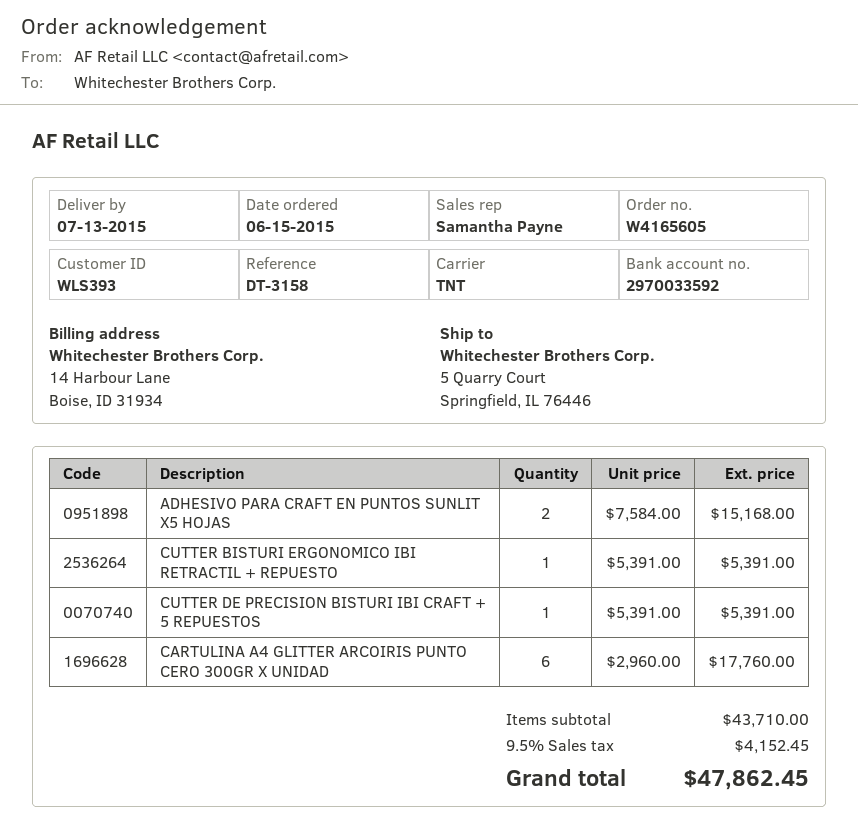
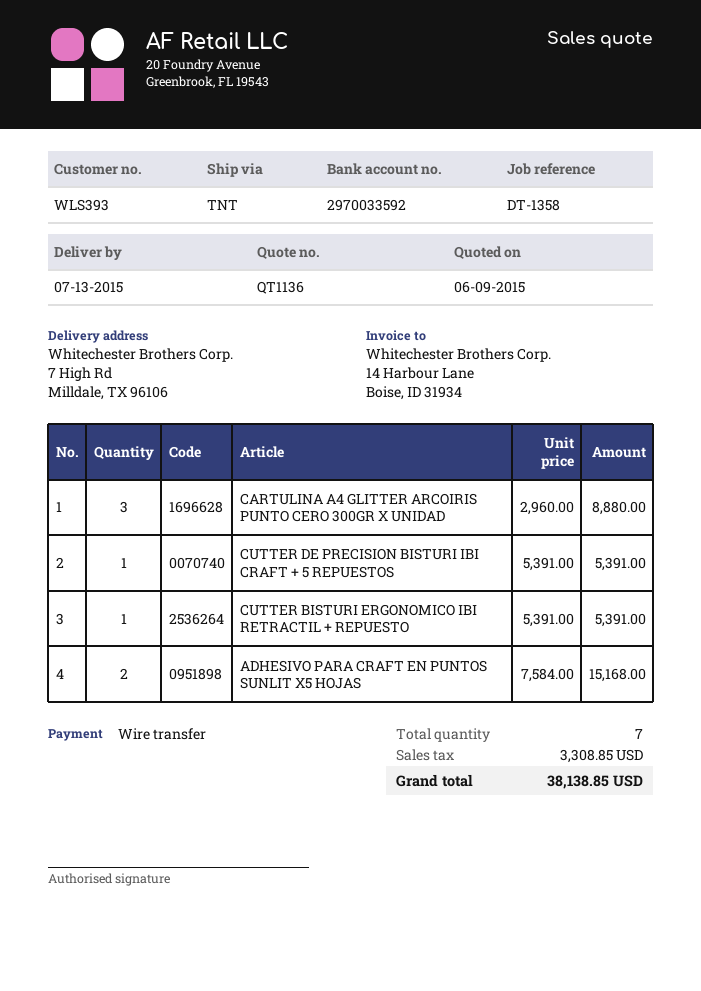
reference: DT-3158 -> DT-1358
ship to: 5 Quarry Court, Springfield, IL 76446 -> 7 High Rd, Milldale, TX 96106
CARTULINA A4 GLITTER ARCOIRIS PUNTO CERO 300GR X UNIDAD: 6 x 2960.00 = 17760.00 -> 3 x 2960.00 = 8880.00
tax: 4152.45 -> 3308.85
total: 47862.45 -> 38138.85

